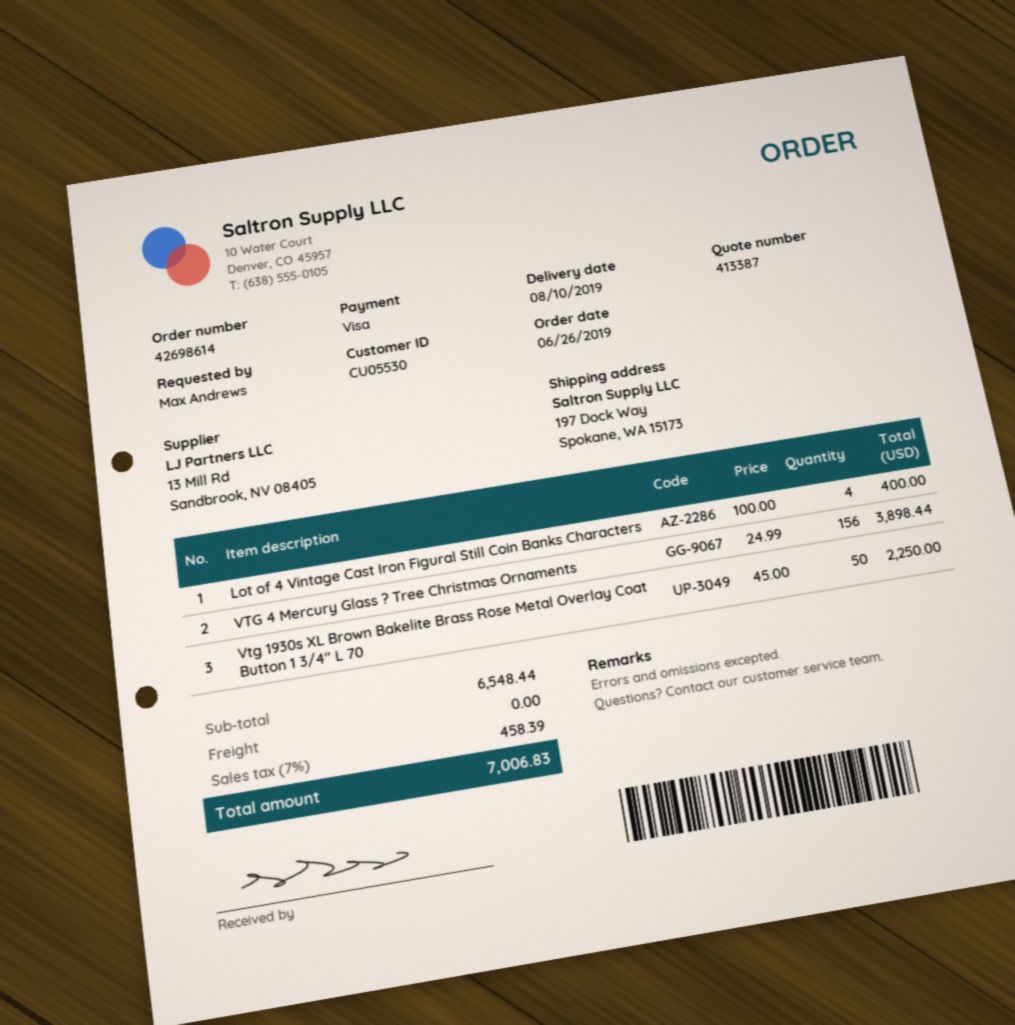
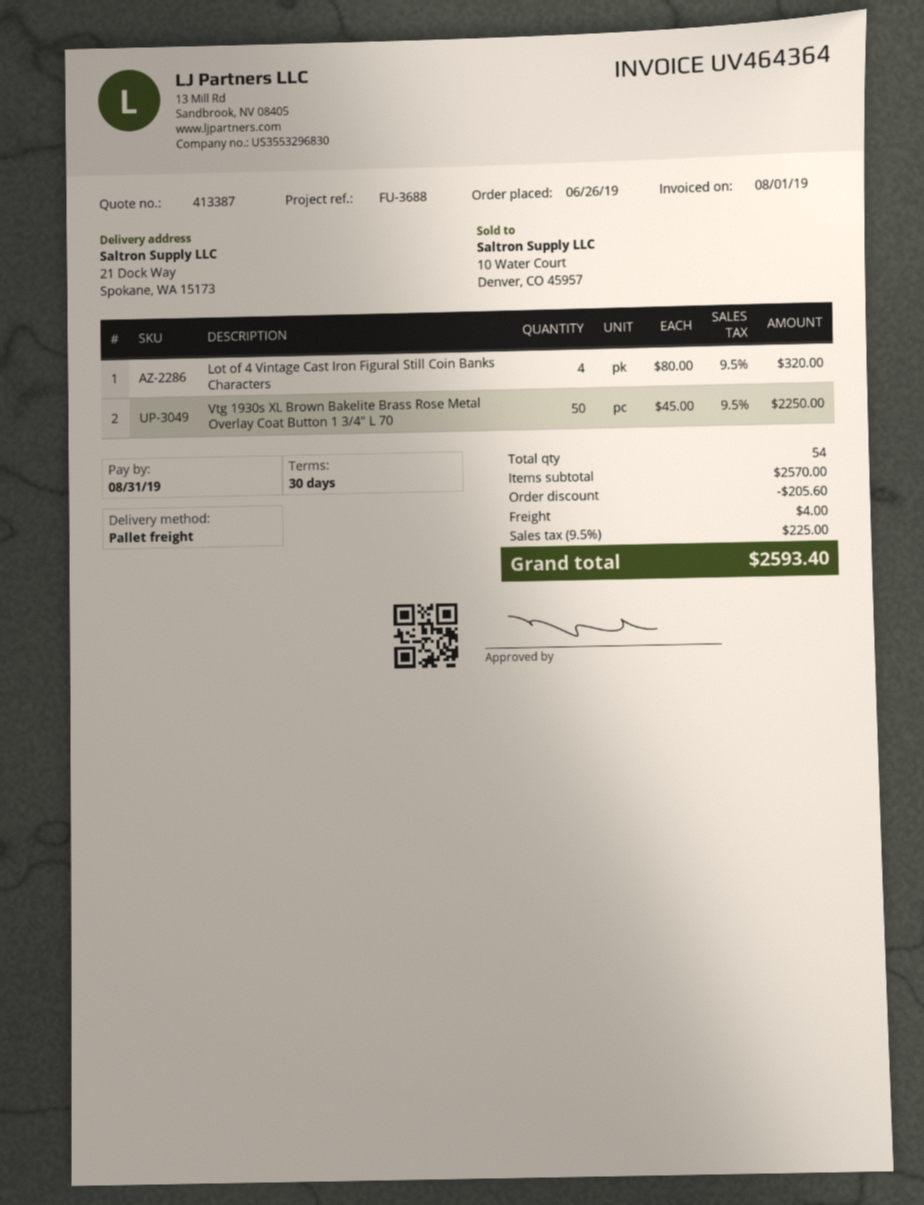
ship to: 197 Dock Way, Spokane, WA 15173 -> 21 Dock Way, Spokane, WA 15173
Lot of 4 Vintage Cast Iron Figural Still Coin Banks Characters: 4 x 100.00 = 400.00 -> 4 x 80.00 = 320.00
VTG 4 Mercury Glass ? Tree Christmas Ornaments: 156 x 24.99 = 3898.44 -> none
subtotal: 6548.44 -> 2570.00
discount: none -> 205.60
shipping: 0.00 -> 4.00
tax: 7% = 458.39 -> 9.5% = 225.00
total: 7006.83 -> 2593.40

